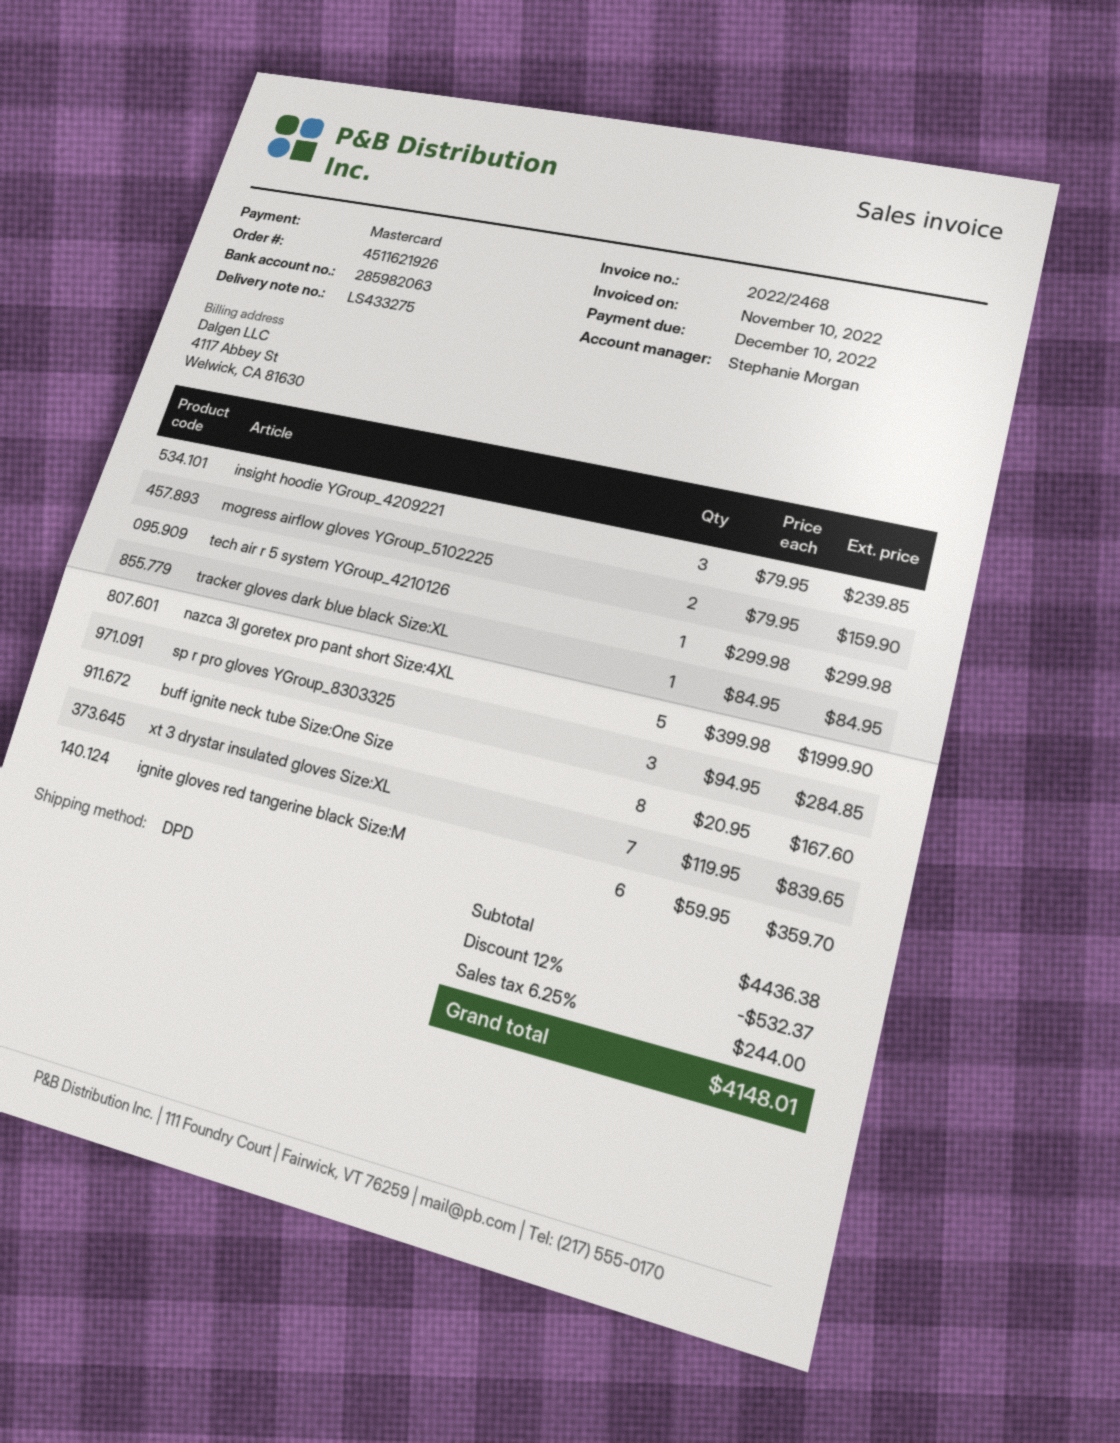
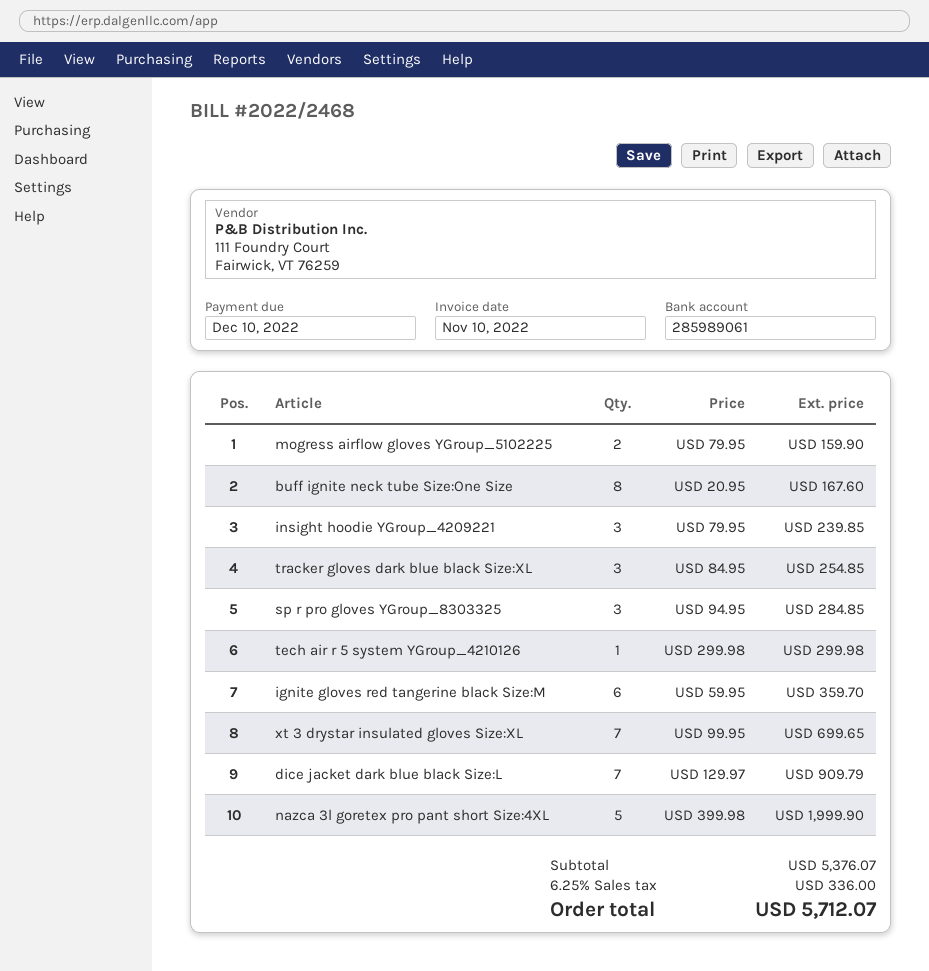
bank account: 285982063 -> 285989061
tracker gloves dark blue black Size:XL: 1 x 84.95 = 84.95 -> 3 x 84.95 = 254.85
xt 3 drystar insulated gloves Size:XL: 7 x 119.95 = 839.65 -> 7 x 99.95 = 699.65
dice jacket dark blue black Size:L: none -> 7 x 129.97 = 909.79
subtotal: 4436.38 -> 5376.07
discount: 12% = 532.37 -> none
tax: 6.25% = 244.00 -> 6.25% = 336.00
total: 4148.01 -> 5712.07

